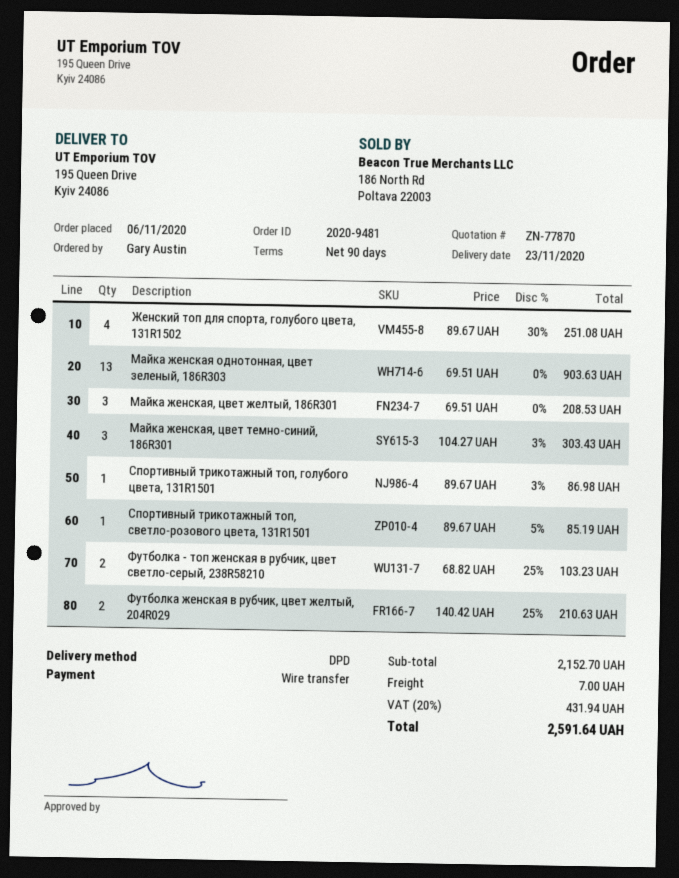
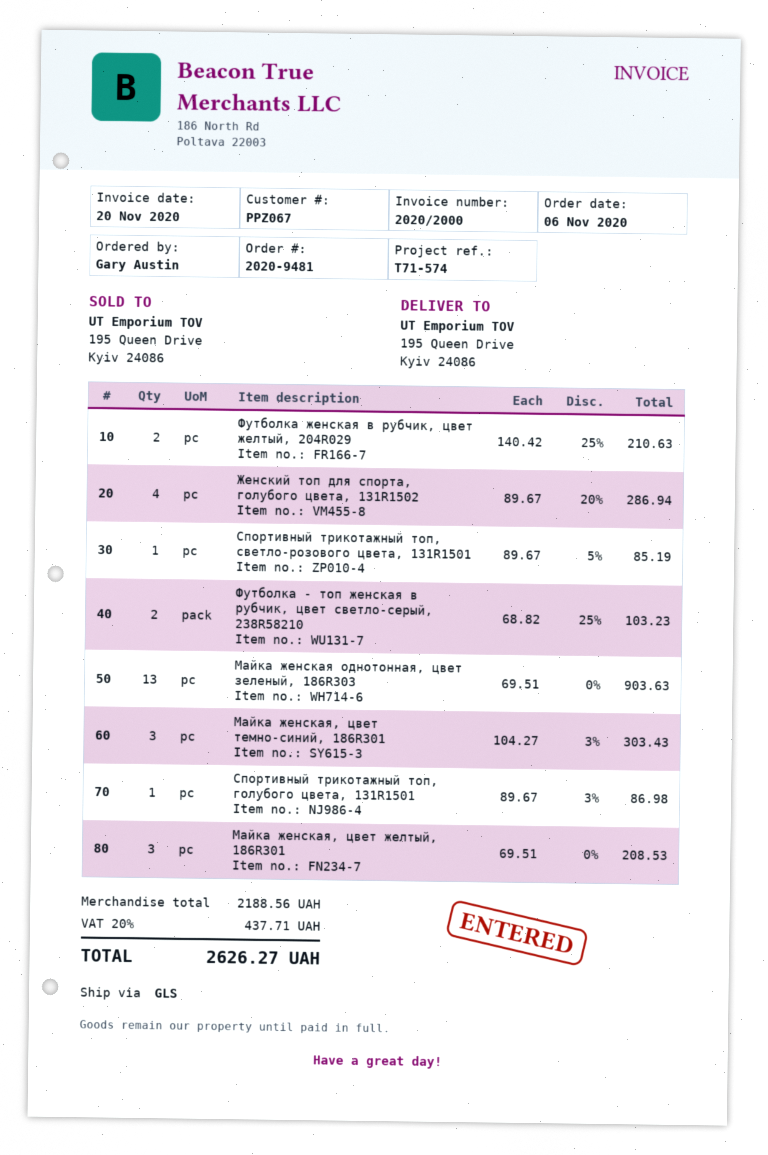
shipping method: DPD -> GLS
Женский топ для спорта, голубого цвета, 131R1502: 4 x 89.67 - 30% = 251.08 -> 4 x 89.67 - 20% = 286.94
subtotal: 2152.70 -> 2188.56
shipping: 7.00 -> none
tax: 20% = 431.94 -> 20% = 437.71
total: 2591.64 -> 2626.27

